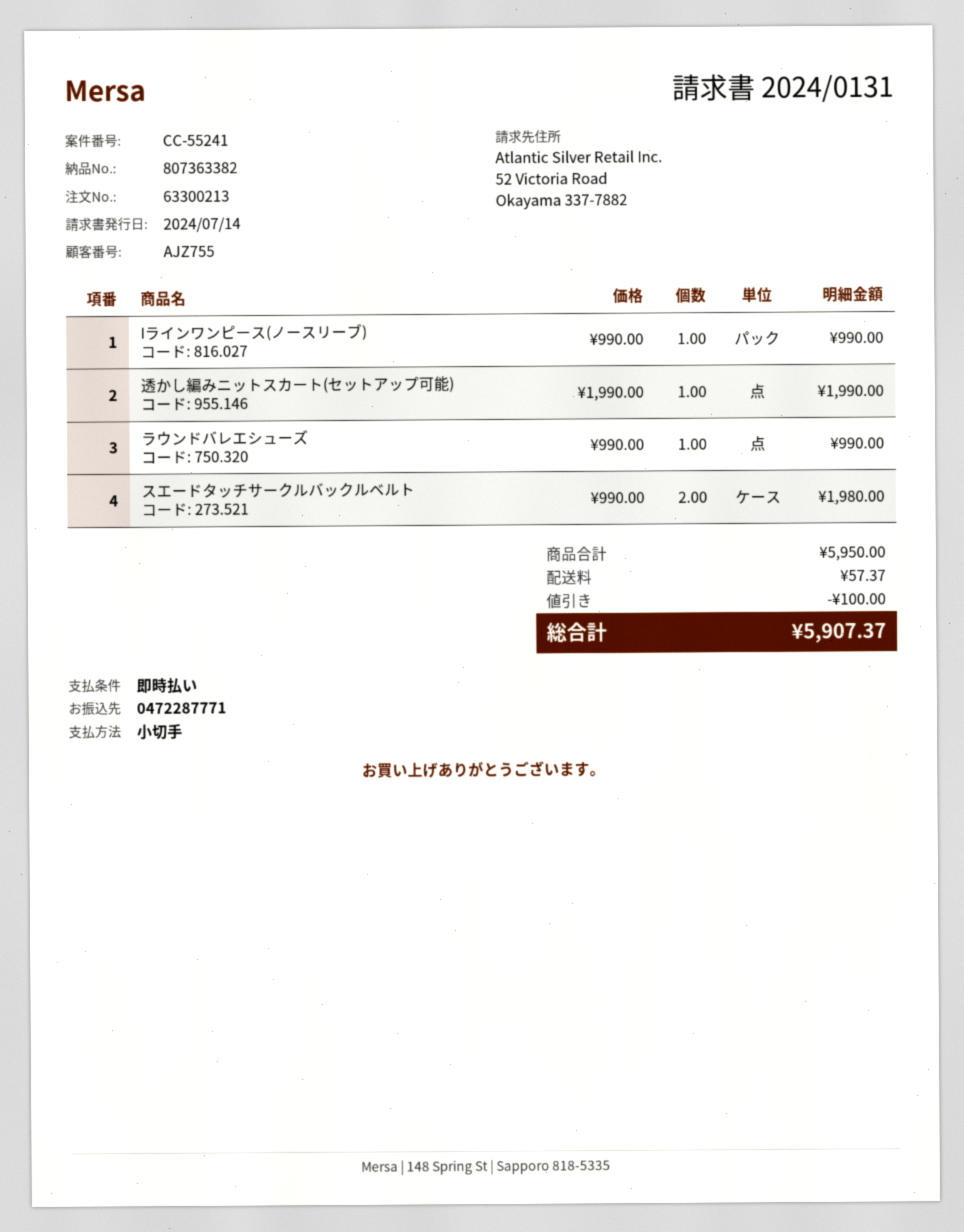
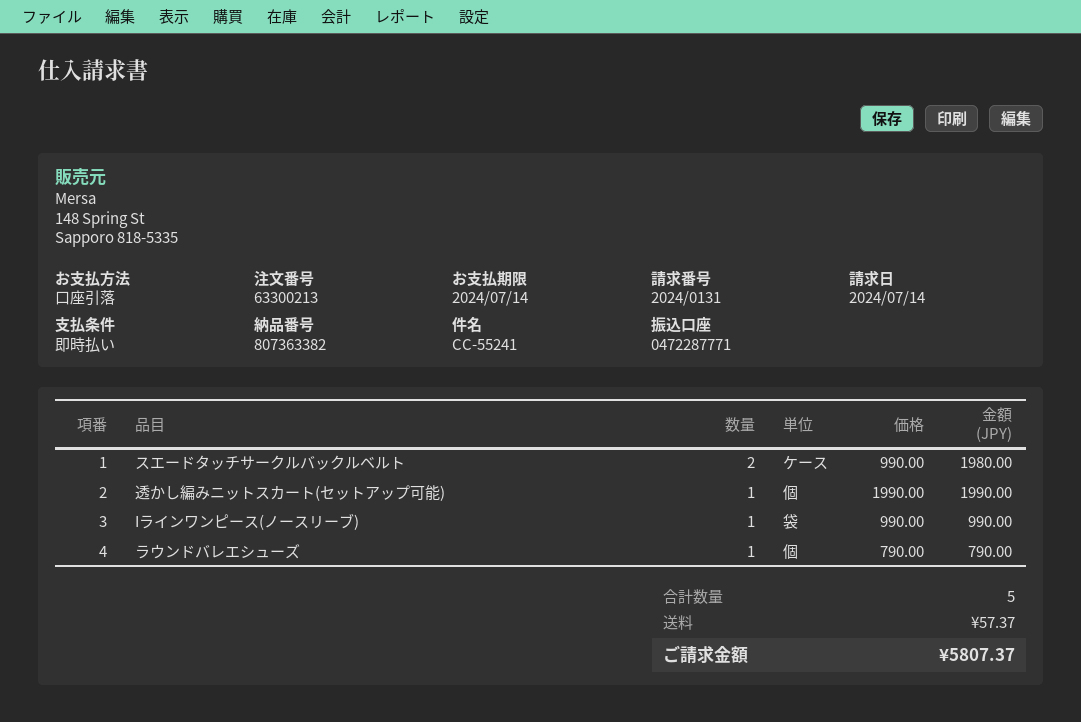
payment method: cheque -> direct debit
ラウンドバレエシューズ: 1 x 990.00 = 990.00 -> 1 x 790.00 = 790.00
discount: 100.00 -> none
total: 5907.37 -> 5807.37

